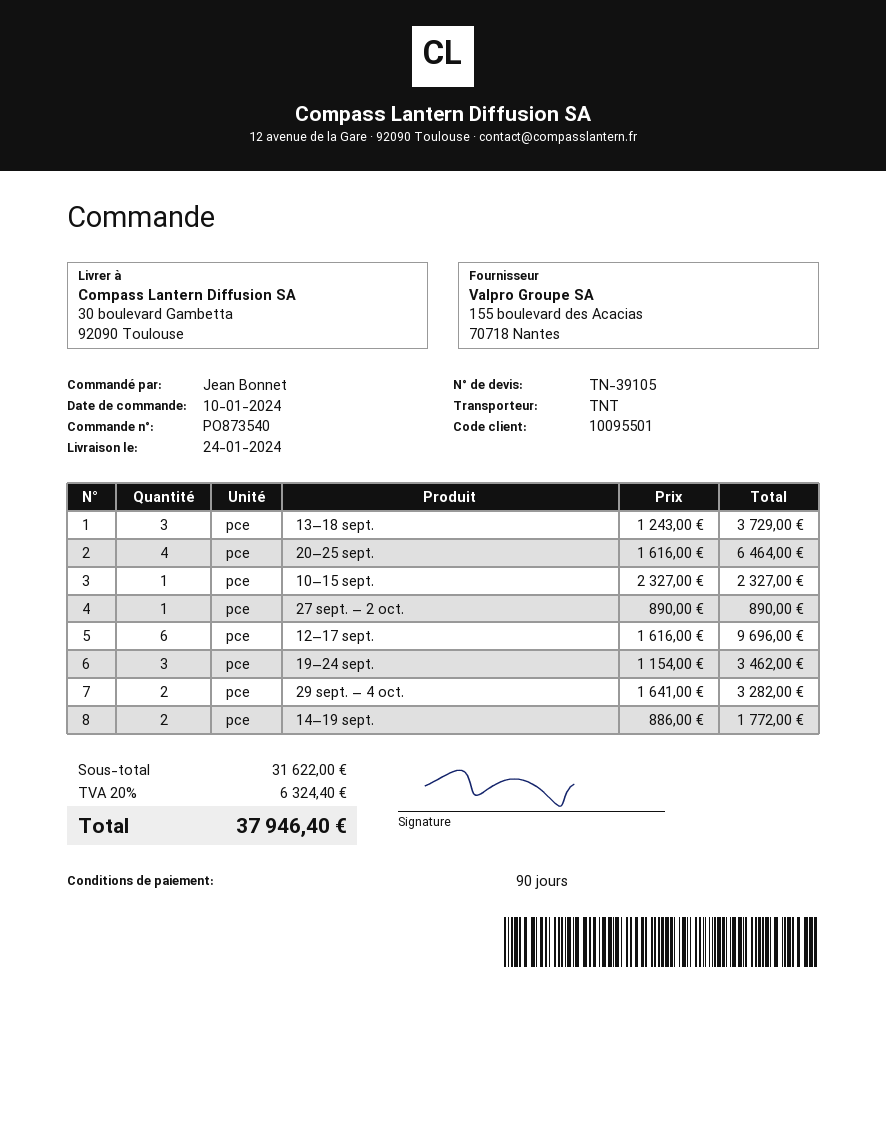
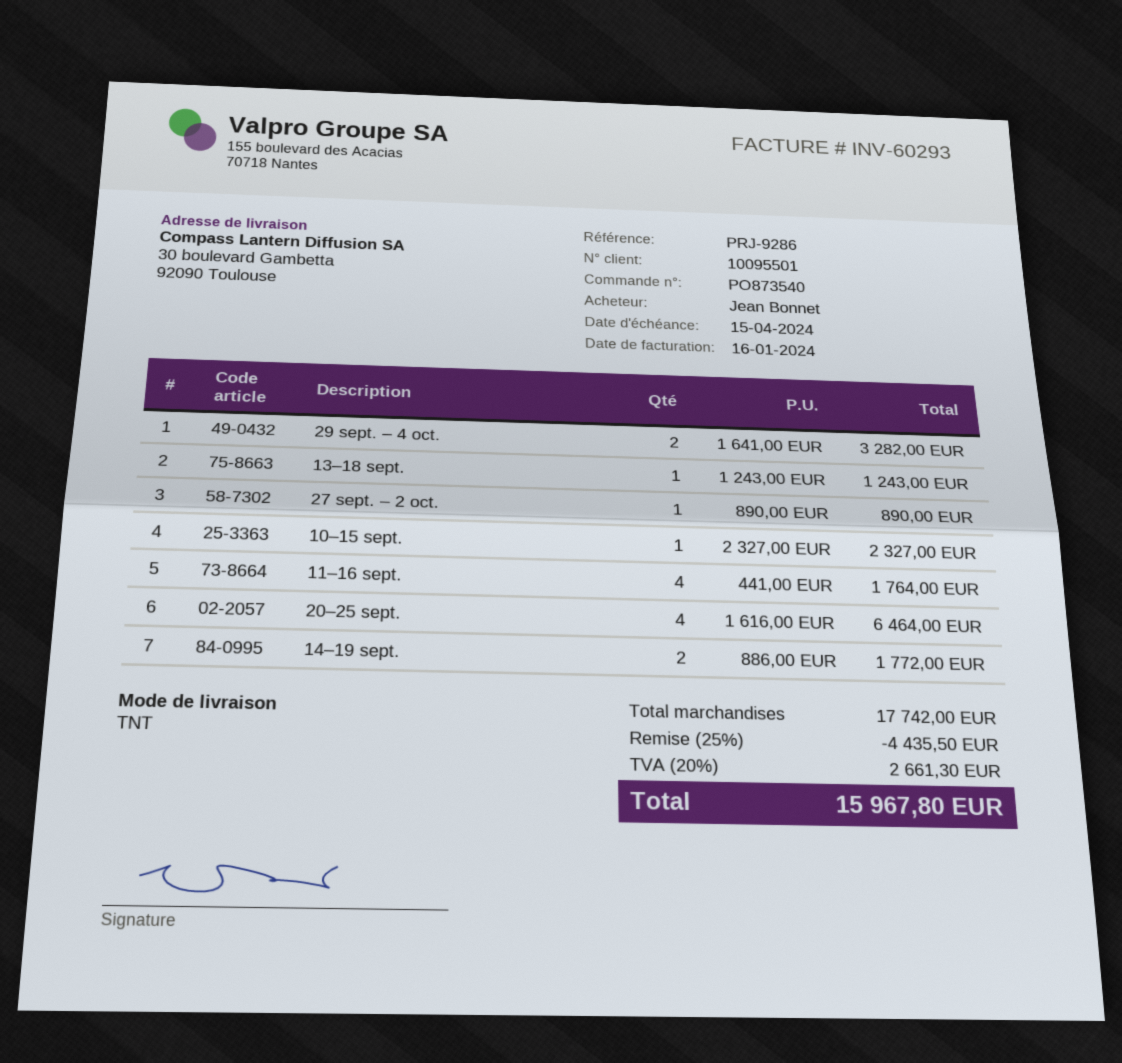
13–18 sept.: 3 x 1243.00 = 3729.00 -> 1 x 1243.00 = 1243.00
12–17 sept.: 6 x 1616.00 = 9696.00 -> none
19–24 sept.: 3 x 1154.00 = 3462.00 -> none
11–16 sept.: none -> 4 x 441.00 = 1764.00
subtotal: 31622.00 -> 17742.00
discount: none -> 25% = 4435.50
tax: 20% = 6324.40 -> 20% = 2661.30
total: 37946.40 -> 15967.80

